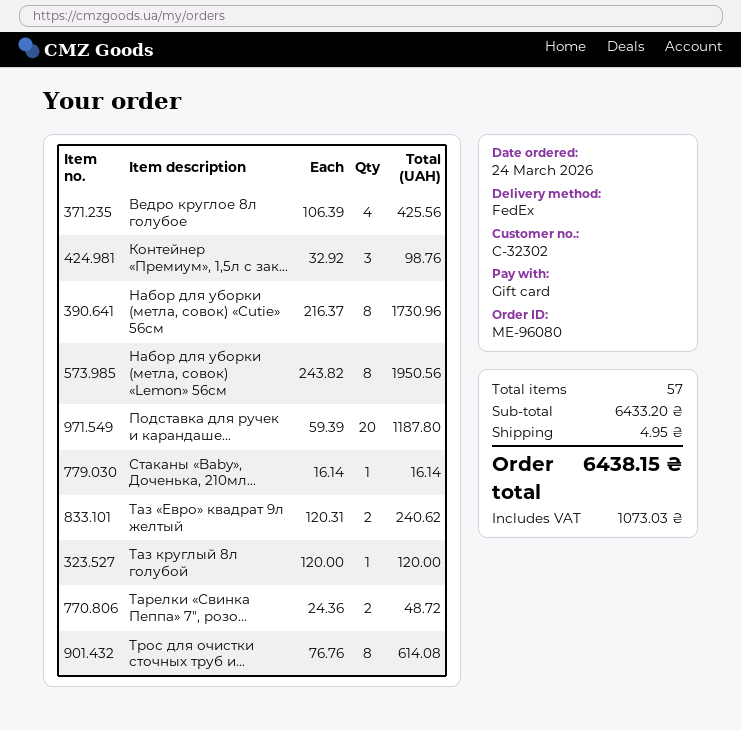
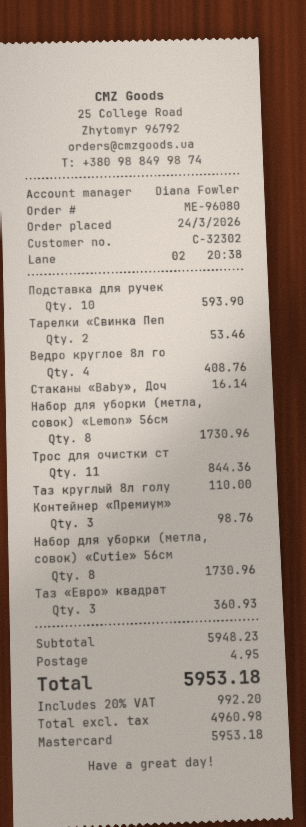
payment method: gift card -> Mastercard
Ведро круглое 8л голубое: 4 for 425.56 -> 4 for 408.76
Набор для уборки (метла, совок) «Lemon» 56см: 8 for 1950.56 -> 8 for 1730.96
Подставка для ручек и карандаше...: 20 for 1187.80 -> 10 for 593.90
Таз «Евро» квадрат 9л желтый: 2 for 240.62 -> 3 for 360.93
Таз круглый 8л голубой: 1 for 120.00 -> 1 for 110.00
Тарелки «Свинка Пеппа» 7", розо...: 2 for 48.72 -> 2 for 53.46
Трос для очистки сточных труб и...: 8 for 614.08 -> 11 for 844.36
subtotal: 6433.20 -> 5948.23
tax: 1073.03 -> 992.20
total: 6438.15 -> 5953.18

